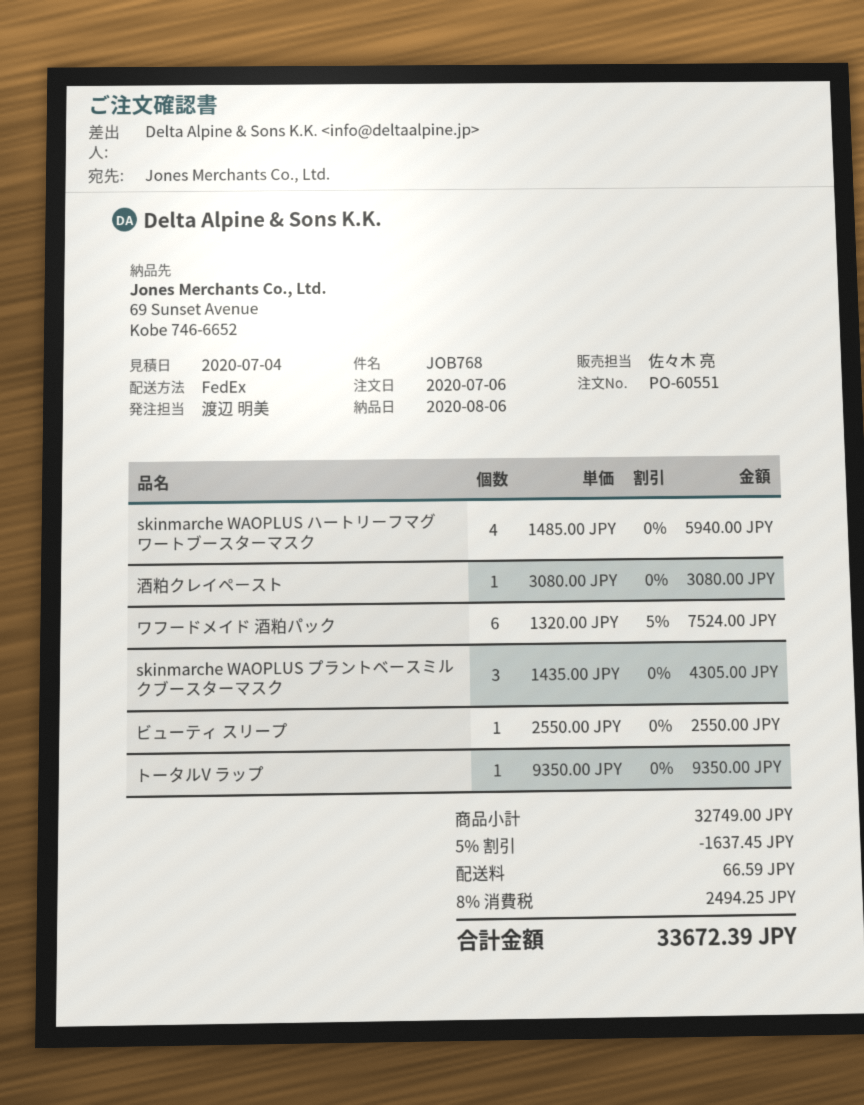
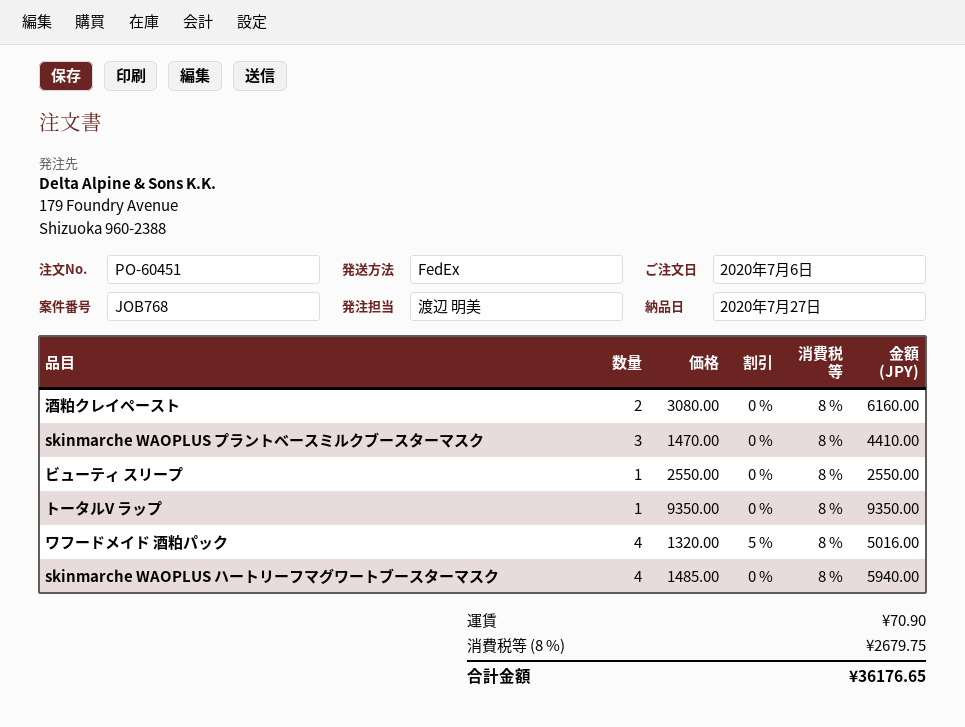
order number: PO-60551 -> PO-60451
delivery date: 2020-08-06 -> 2020-07-27
酒粕クレイペースト: 1 x 3080.00 = 3080.00 -> 2 x 3080.00 = 6160.00
ワフードメイド 酒粕パック: 6 x 1320.00 - 5% = 7524.00 -> 4 x 1320.00 - 5% = 5016.00
skinmarche WAOPLUS プラントベースミルクブースターマスク: 3 x 1435.00 = 4305.00 -> 3 x 1470.00 = 4410.00
discount: 5% = 1637.45 -> none
shipping: 66.59 -> 70.90
tax: 8% = 2494.25 -> 8% = 2679.75
total: 33672.39 -> 36176.65

